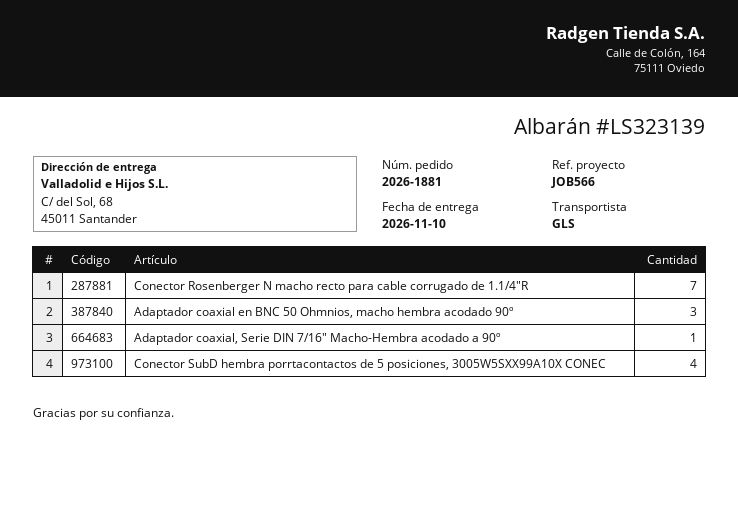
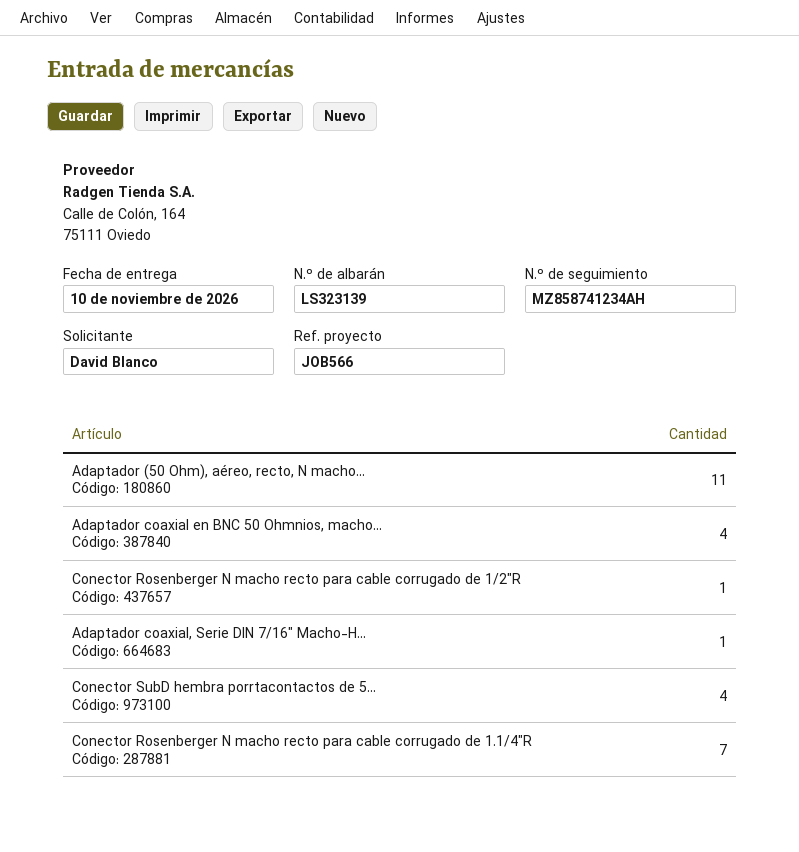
Adaptador coaxial en BNC 50 Ohmnios, macho hembra acodado 90º: 3 -> 4
Adaptador (50 Ohm), aéreo, recto, N macho...: none -> 11
Conector Rosenberger N macho recto para cable corrugado de 1/2"R: none -> 1

